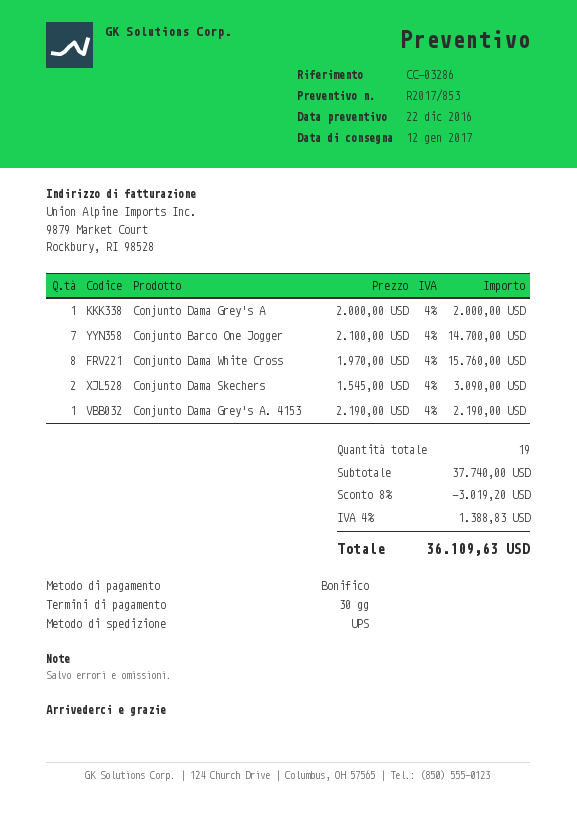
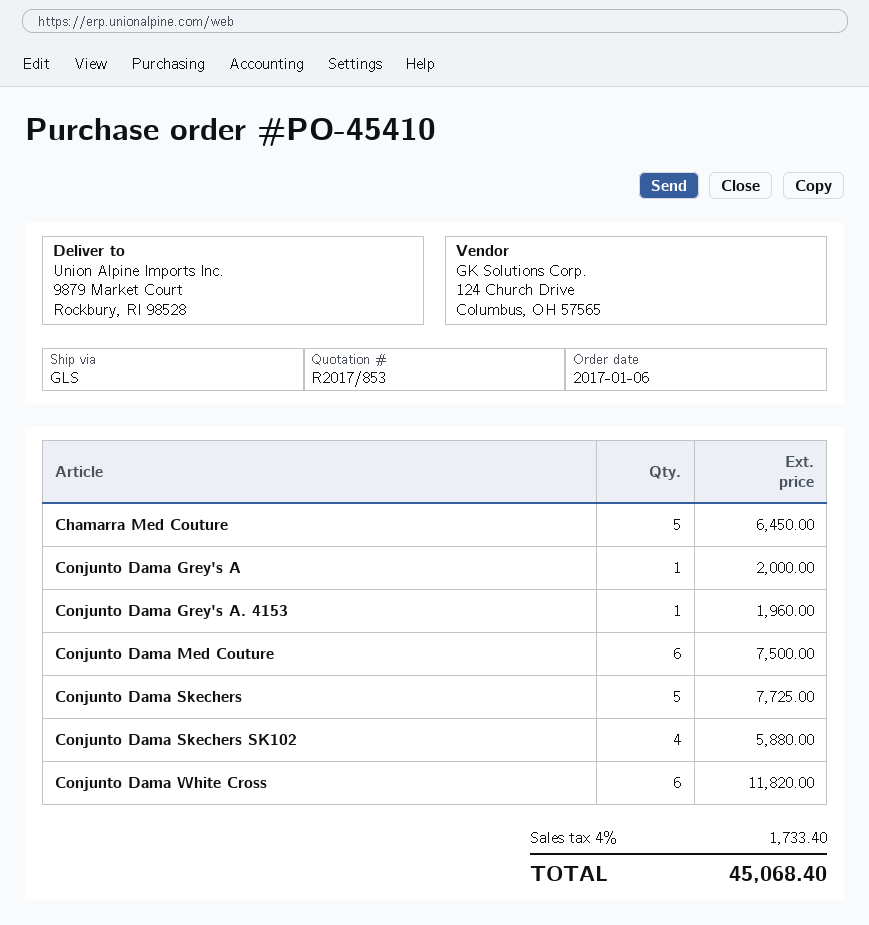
shipping method: UPS -> GLS
Conjunto Barco One Jogger: 7 for 14700.00 -> none
Conjunto Dama White Cross: 8 for 15760.00 -> 6 for 11820.00
Conjunto Dama Skechers: 2 for 3090.00 -> 5 for 7725.00
Conjunto Dama Grey's A. 4153: 1 for 2190.00 -> 1 for 1960.00
Chamarra Med Couture: none -> 5 for 6450.00
Conjunto Dama Med Couture: none -> 6 for 7500.00
Conjunto Dama Skechers SK102: none -> 4 for 5880.00
discount: 8% = 3019.20 -> none
tax: 4% = 1388.83 -> 4% = 1733.40
total: 36109.63 -> 45068.40

